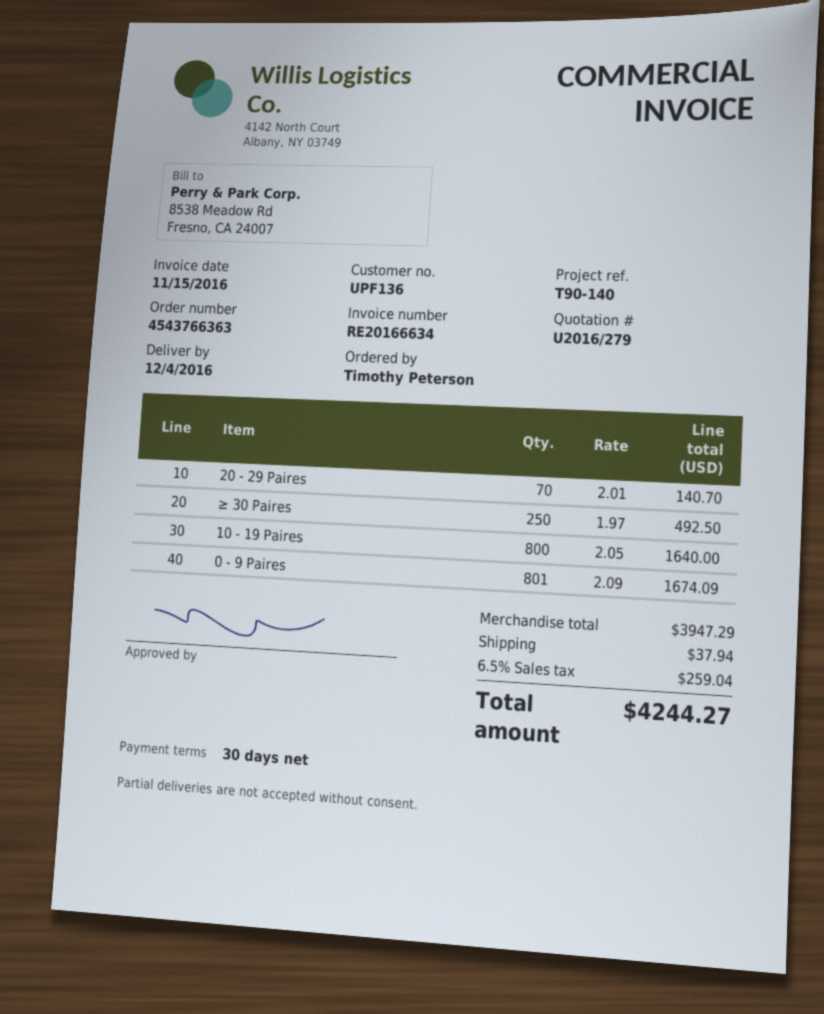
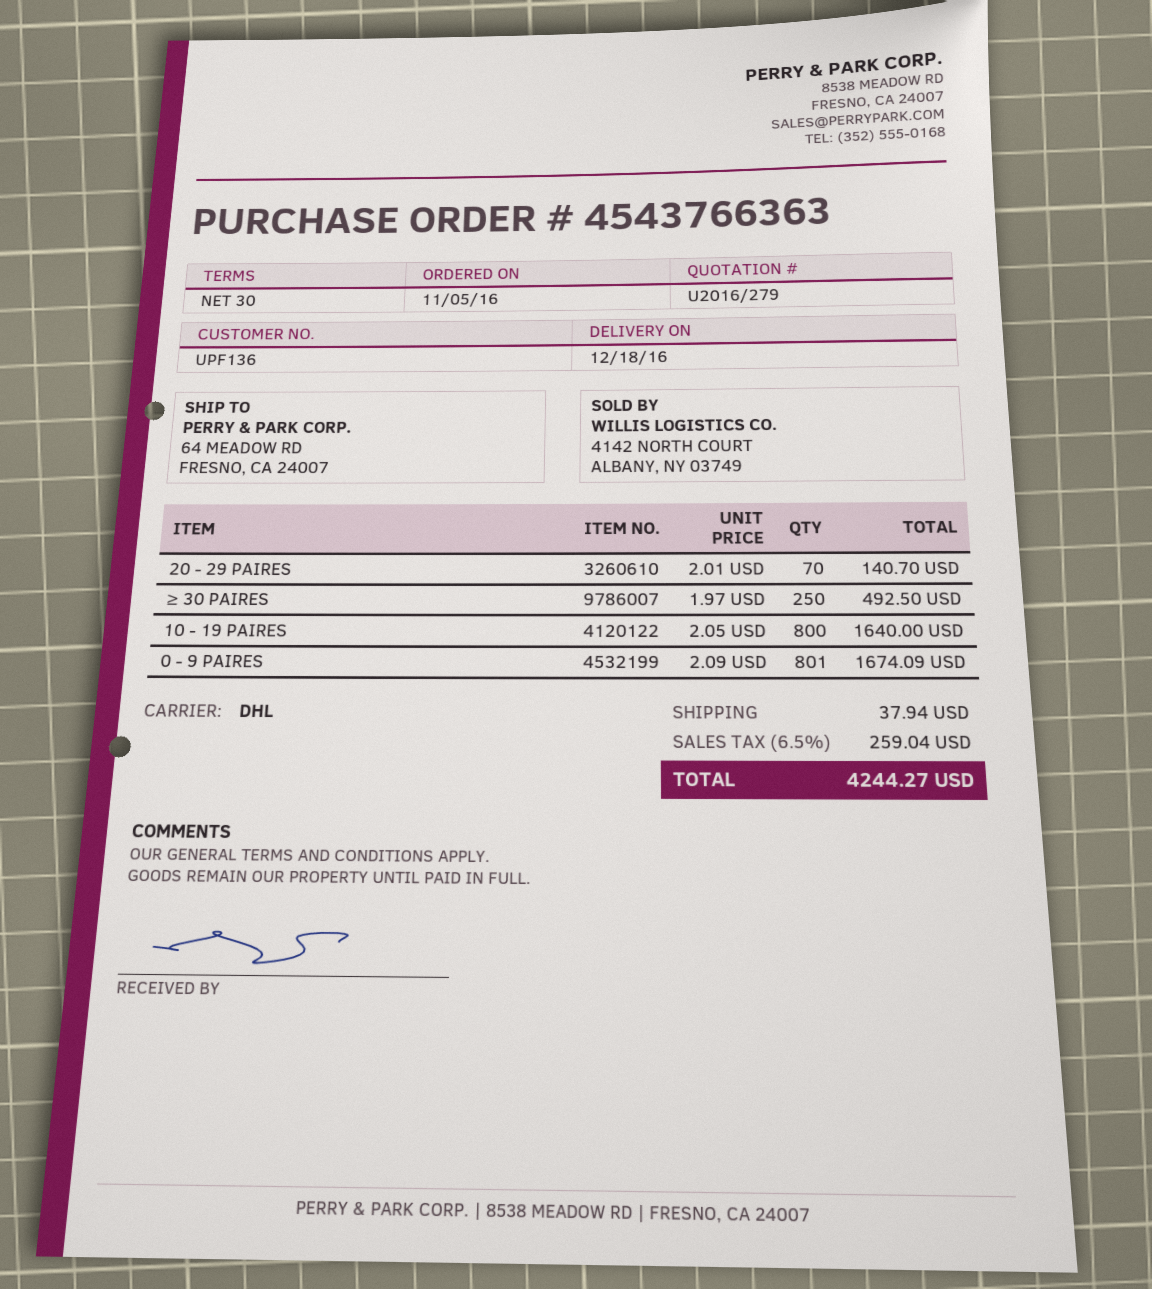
delivery date: 2016-12-04 -> 2016-12-18

